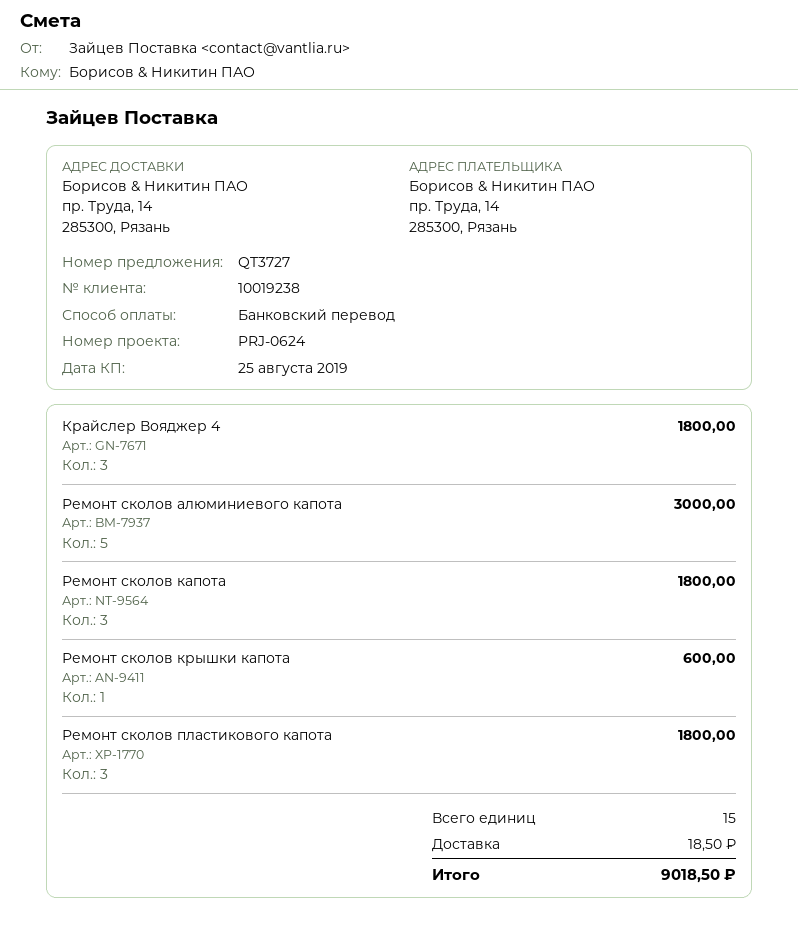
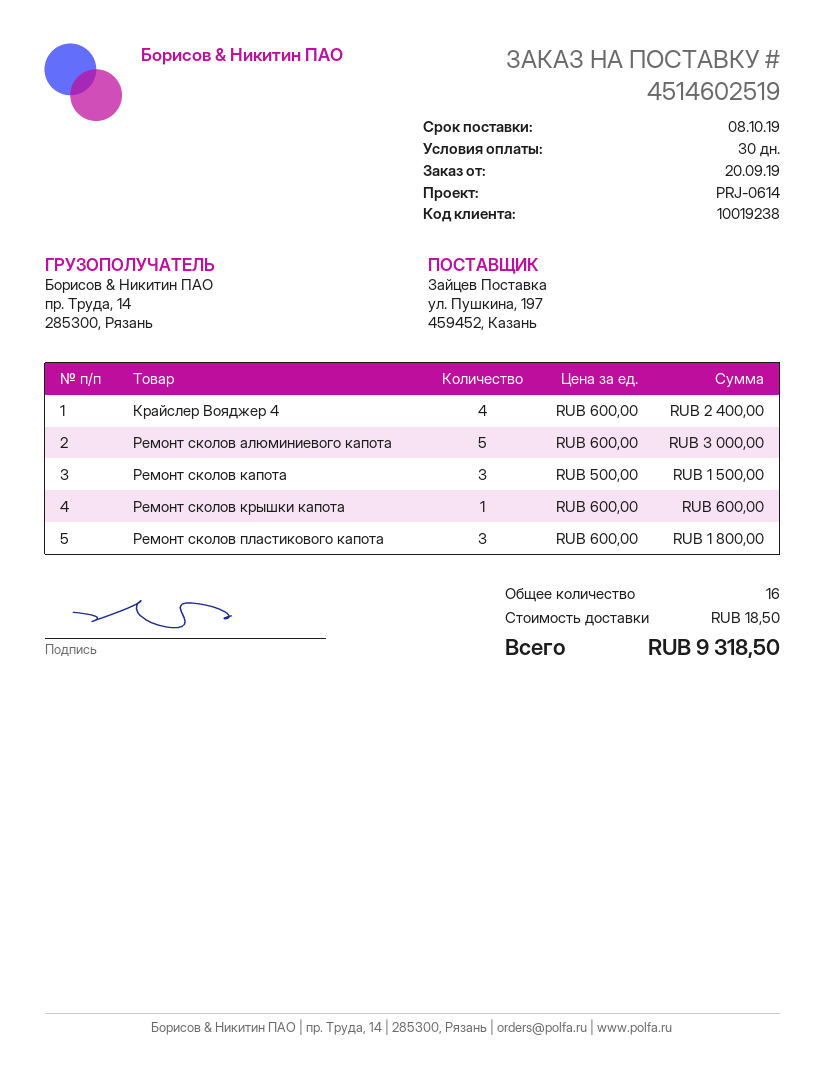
reference: PRJ-0624 -> PRJ-0614
Крайслер Вояджер 4: 3 for 1800.00 -> 4 for 2400.00
Ремонт сколов капота: 3 for 1800.00 -> 3 for 1500.00
total quantity: 15 -> 16
total: 9018.50 -> 9318.50

